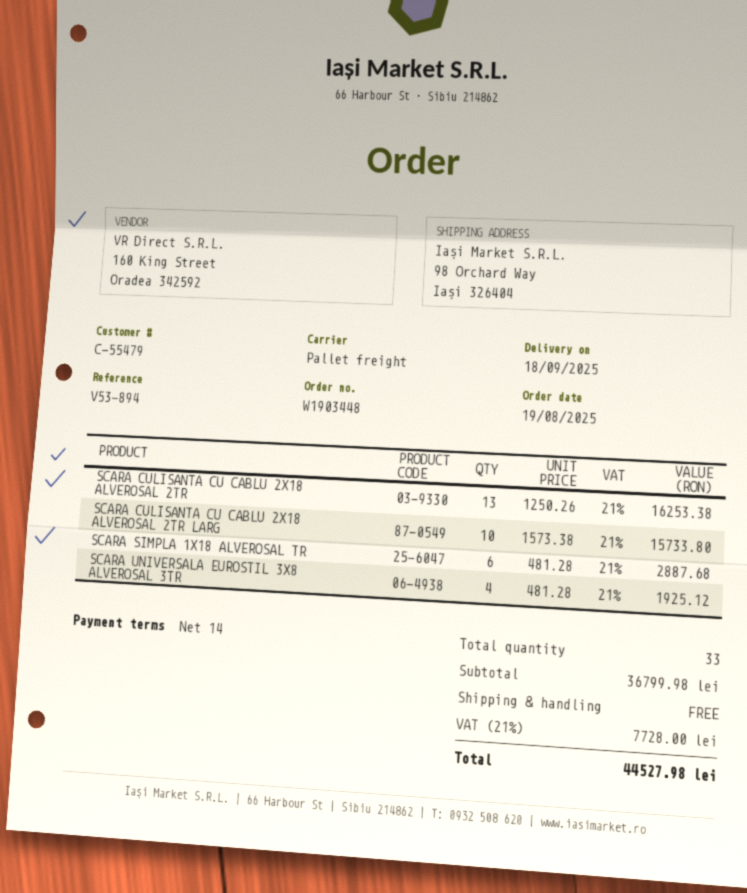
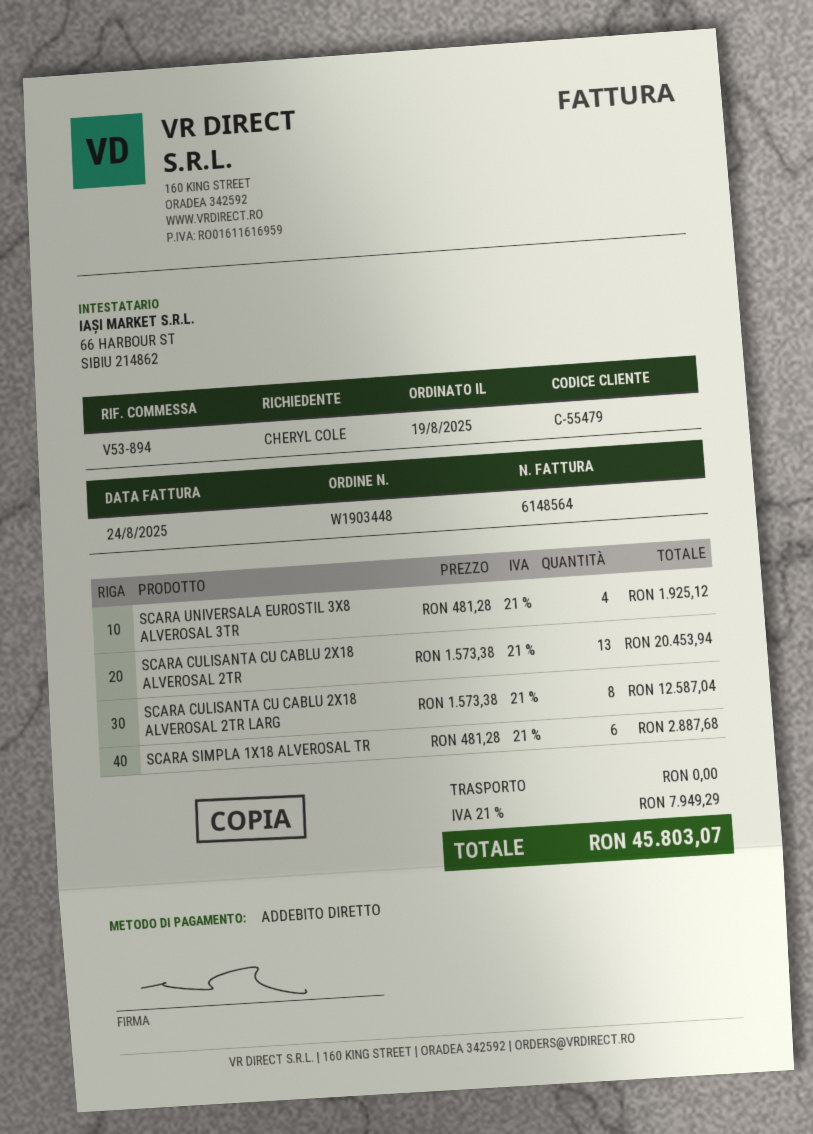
SCARA CULISANTA CU CABLU 2X18 ALVEROSAL 2TR: 13 x 1250.26 = 16253.38 -> 13 x 1573.38 = 20453.94
SCARA CULISANTA CU CABLU 2X18 ALVEROSAL 2TR LARG: 10 x 1573.38 = 15733.80 -> 8 x 1573.38 = 12587.04
tax: 21% = 7728.00 -> 21% = 7949.29
total: 44527.98 -> 45803.07

